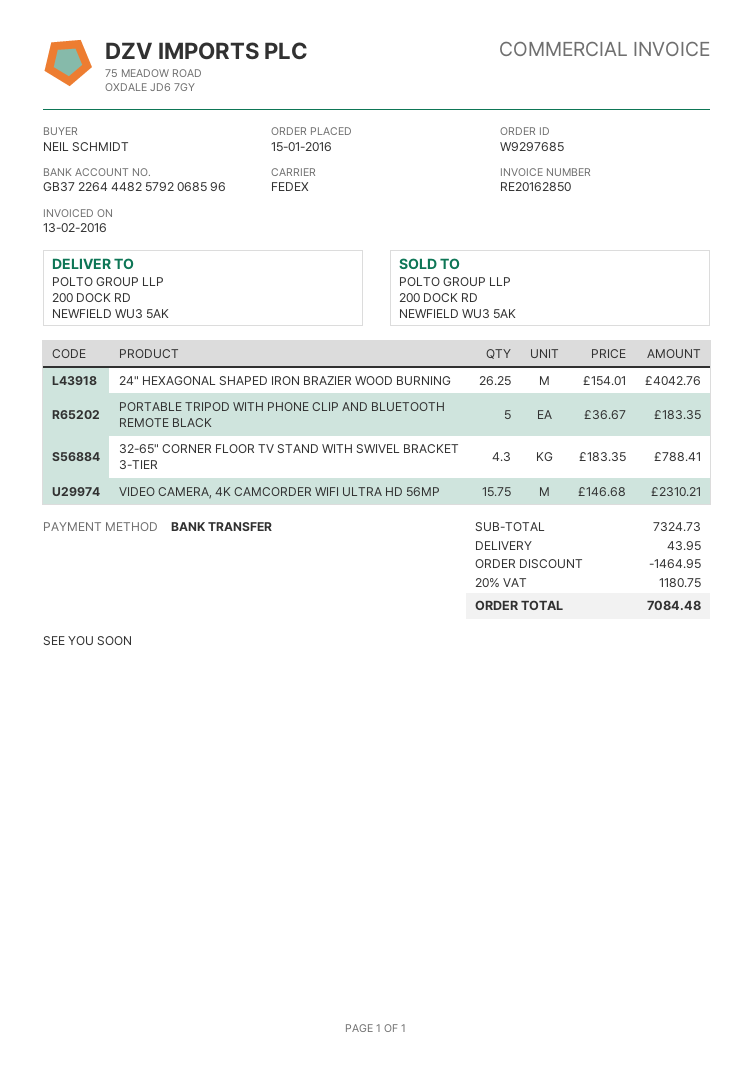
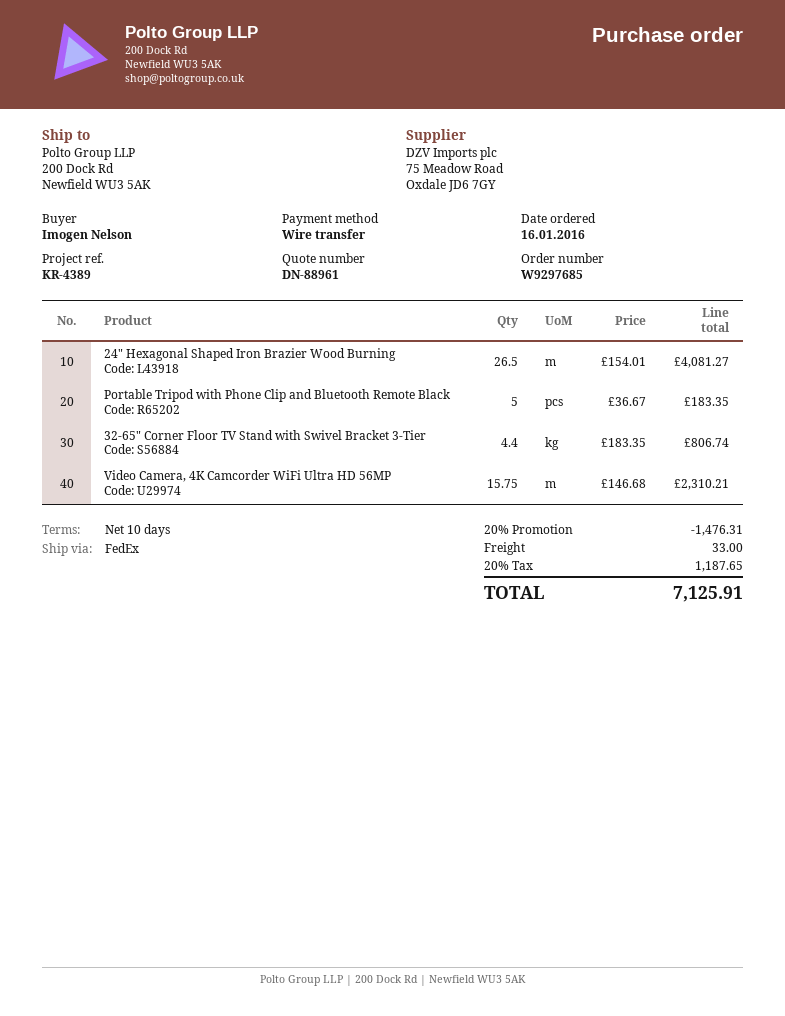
order date: 2016-01-15 -> 2016-01-16
ordered by: NEIL SCHMIDT -> Imogen Nelson
24" HEXAGONAL SHAPED IRON BRAZIER WOOD BURNING: 26.25 x 154.01 = 4042.76 -> 26.5 x 154.01 = 4081.27
32-65" CORNER FLOOR TV STAND WITH SWIVEL BRACKET 3-TIER: 4.3 x 183.35 = 788.41 -> 4.4 x 183.35 = 806.74
discount: 1464.95 -> 1476.31
shipping: 43.95 -> 33.00
tax: 20% = 1180.75 -> 20% = 1187.65
total: 7084.48 -> 7125.91

